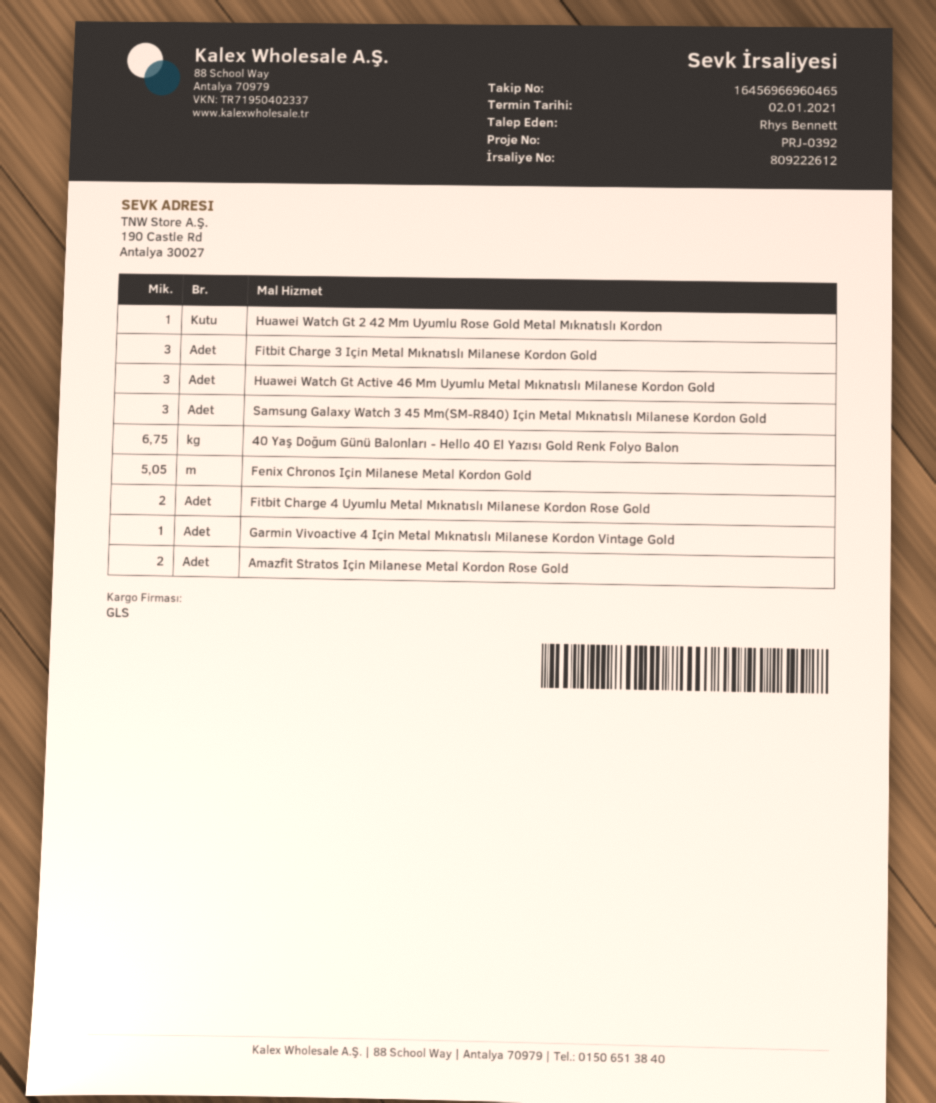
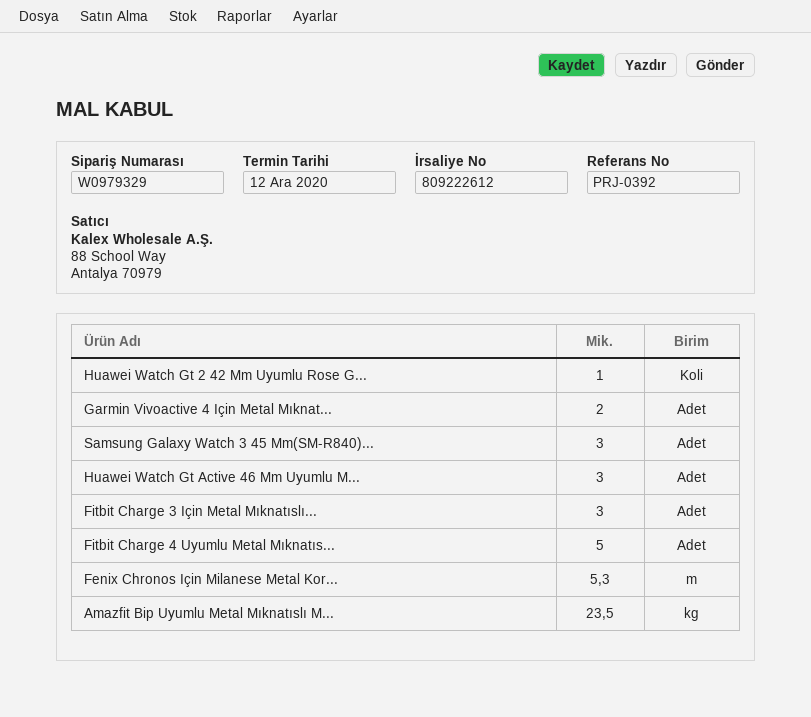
delivery date: 2021-01-02 -> 2020-12-12
40 Yaş Doğum Günü Balonları - Hello 40 El Yazısı Gold Renk Folyo Balon: 6.75 -> none
Fenix Chronos Için Milanese Metal Kordon Gold: 5.05 -> 5.3
Fitbit Charge 4 Uyumlu Metal Mıknatıslı Milanese Kordon Rose Gold: 2 -> 5
Garmin Vivoactive 4 Için Metal Mıknatıslı Milanese Kordon Vintage Gold: 1 -> 2
Amazfit Stratos Için Milanese Metal Kordon Rose Gold: 2 -> none
Amazfit Bip Uyumlu Metal Mıknatıslı M...: none -> 23.5

